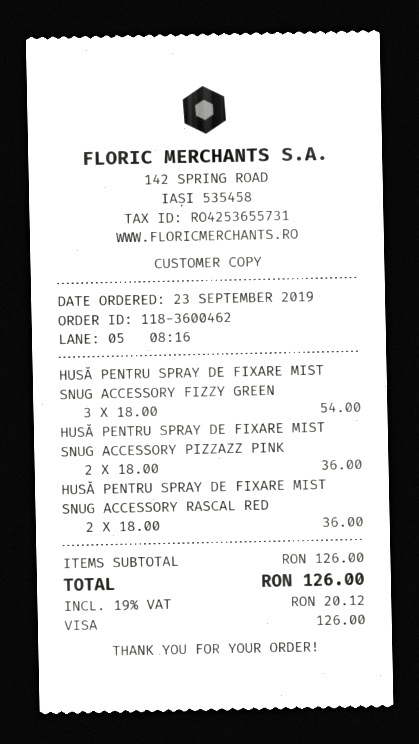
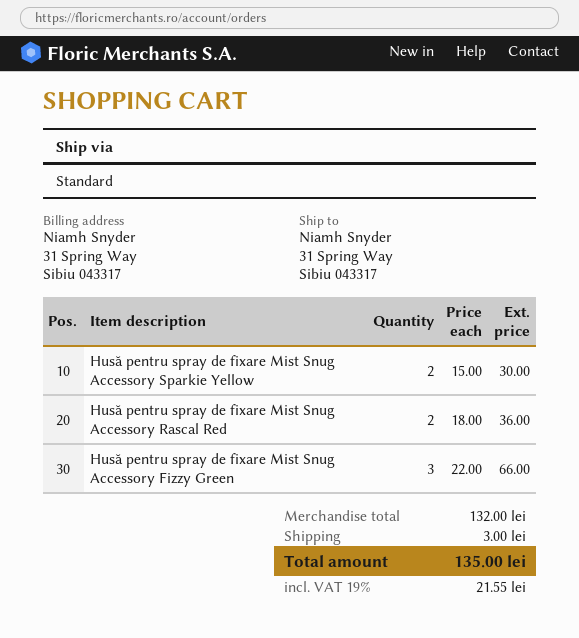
HUSĂ PENTRU SPRAY DE FIXARE MIST SNUG ACCESSORY FIZZY GREEN: 3 x 18.00 = 54.00 -> 3 x 22.00 = 66.00
HUSĂ PENTRU SPRAY DE FIXARE MIST SNUG ACCESSORY PIZZAZZ PINK: 2 x 18.00 = 36.00 -> none
Husă pentru spray de fixare Mist Snug Accessory Sparkie Yellow: none -> 2 x 15.00 = 30.00
subtotal: 126.00 -> 132.00
shipping: none -> 3.00
tax: 19% = 20.12 -> 19% = 21.55
total: 126.00 -> 135.00

